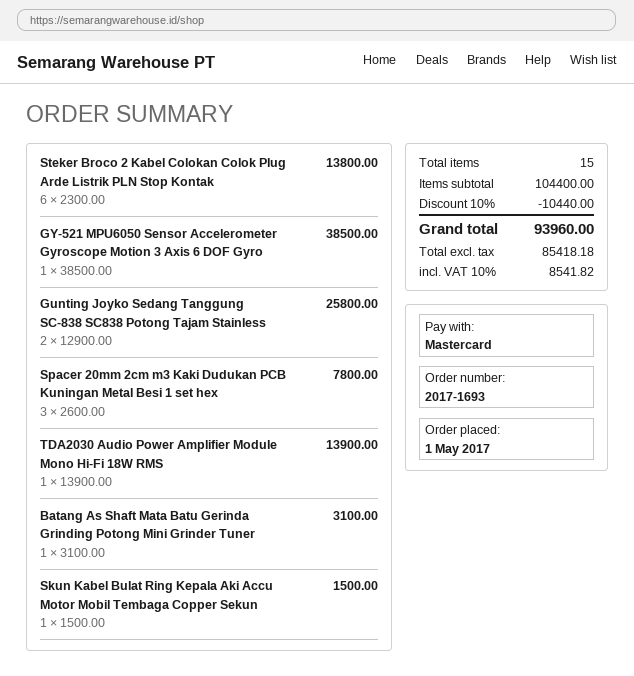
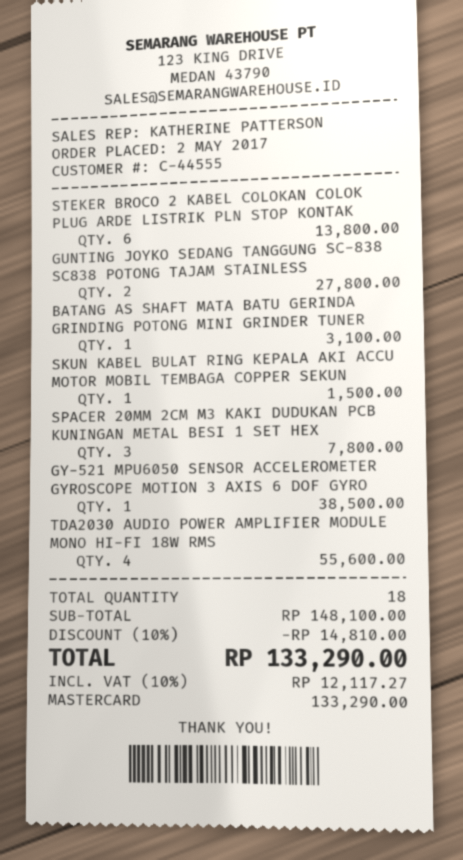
order date: 2017-05-01 -> 2017-05-02
Gunting Joyko Sedang Tanggung SC-838 SC838 Potong Tajam Stainless: 2 for 25800.00 -> 2 for 27800.00
TDA2030 Audio Power Amplifier Module Mono Hi-Fi 18W RMS: 1 for 13900.00 -> 4 for 55600.00
total quantity: 15 -> 18
subtotal: 104400.00 -> 148100.00
discount: 10% = 10440.00 -> 10% = 14810.00
tax: 10% = 8541.82 -> 10% = 12117.27
total: 93960.00 -> 133290.00

